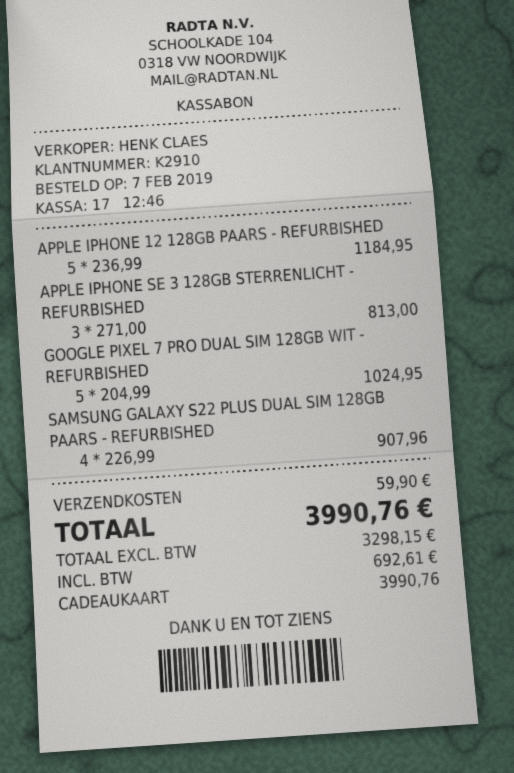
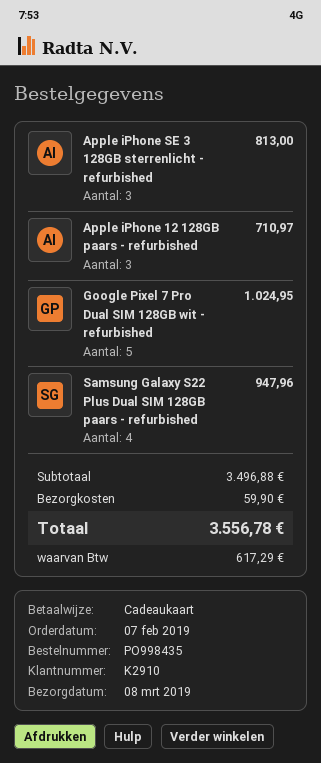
APPLE IPHONE 12 128GB PAARS - REFURBISHED: 5 for 1184.95 -> 3 for 710.97
SAMSUNG GALAXY S22 PLUS DUAL SIM 128GB PAARS - REFURBISHED: 4 for 907.96 -> 4 for 947.96
tax: 692.61 -> 617.29
total: 3990.76 -> 3556.78

